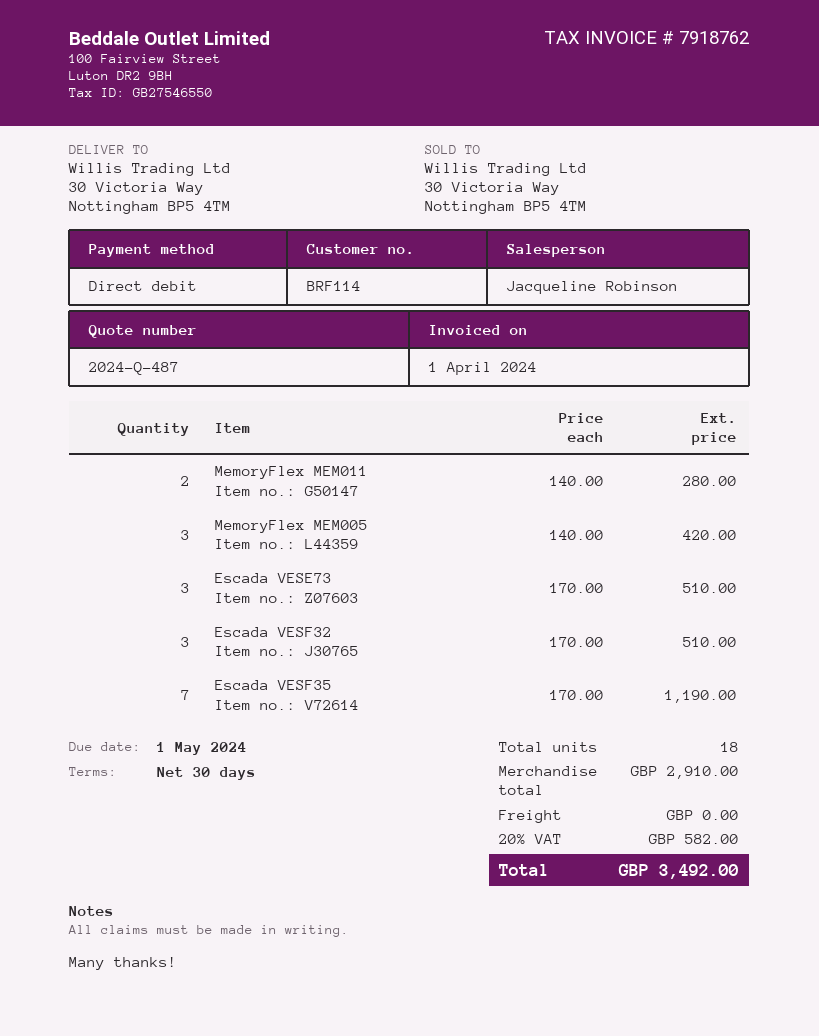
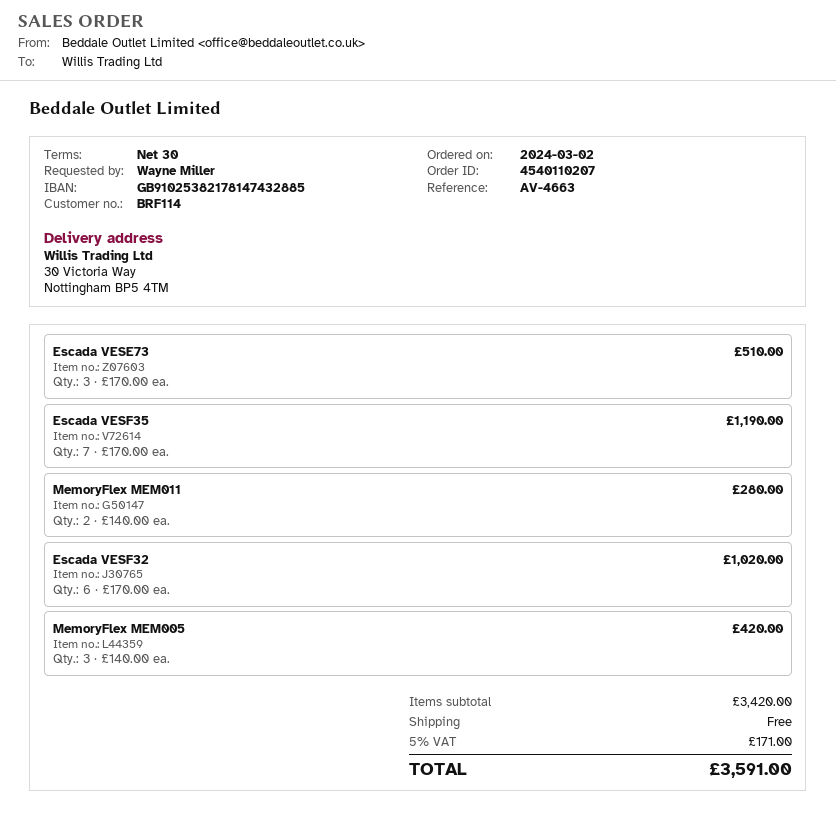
Escada VESF32: 3 x 170.00 = 510.00 -> 6 x 170.00 = 1020.00
subtotal: 2910.00 -> 3420.00
tax: 20% = 582.00 -> 5% = 171.00
total: 3492.00 -> 3591.00

